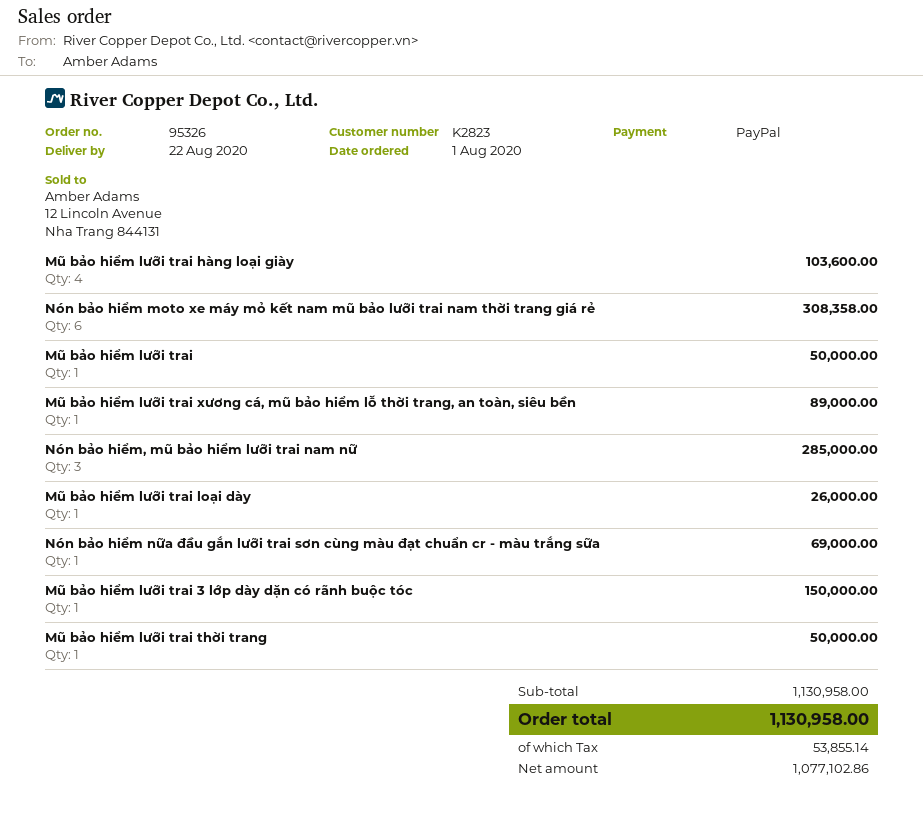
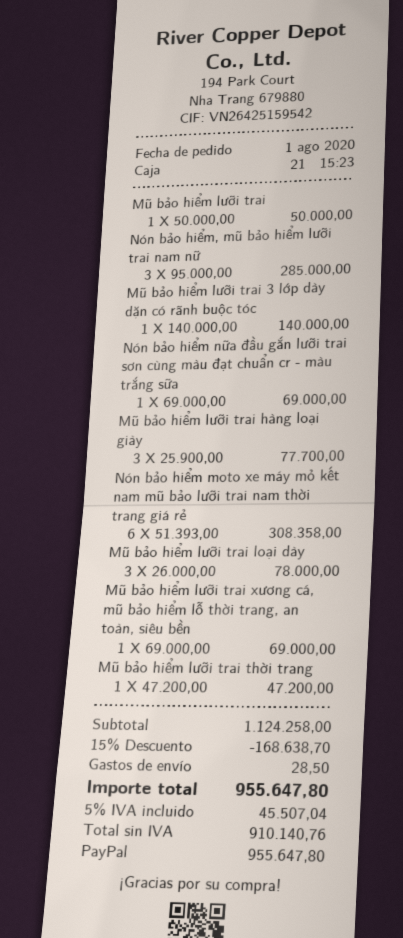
Mũ bảo hiểm lưỡi trai hàng loại giày: 4 for 103600.00 -> 3 for 77700.00
Mũ bảo hiểm lưỡi trai xương cá, mũ bảo hiểm lỗ thời trang, an toàn, siêu bền: 1 for 89000.00 -> 1 for 69000.00
Mũ bảo hiểm lưỡi trai loại dày: 1 for 26000.00 -> 3 for 78000.00
Mũ bảo hiểm lưỡi trai 3 lớp dày dặn có rãnh buộc tóc: 1 for 150000.00 -> 1 for 140000.00
Mũ bảo hiểm lưỡi trai thời trang: 1 for 50000.00 -> 1 for 47200.00
subtotal: 1130958.00 -> 1124258.00
discount: none -> 15% = 168638.70
shipping: none -> 28.50
net: 1077102.86 -> 910140.76
tax: 53855.14 -> 45507.04
total: 1130958.00 -> 955647.80

